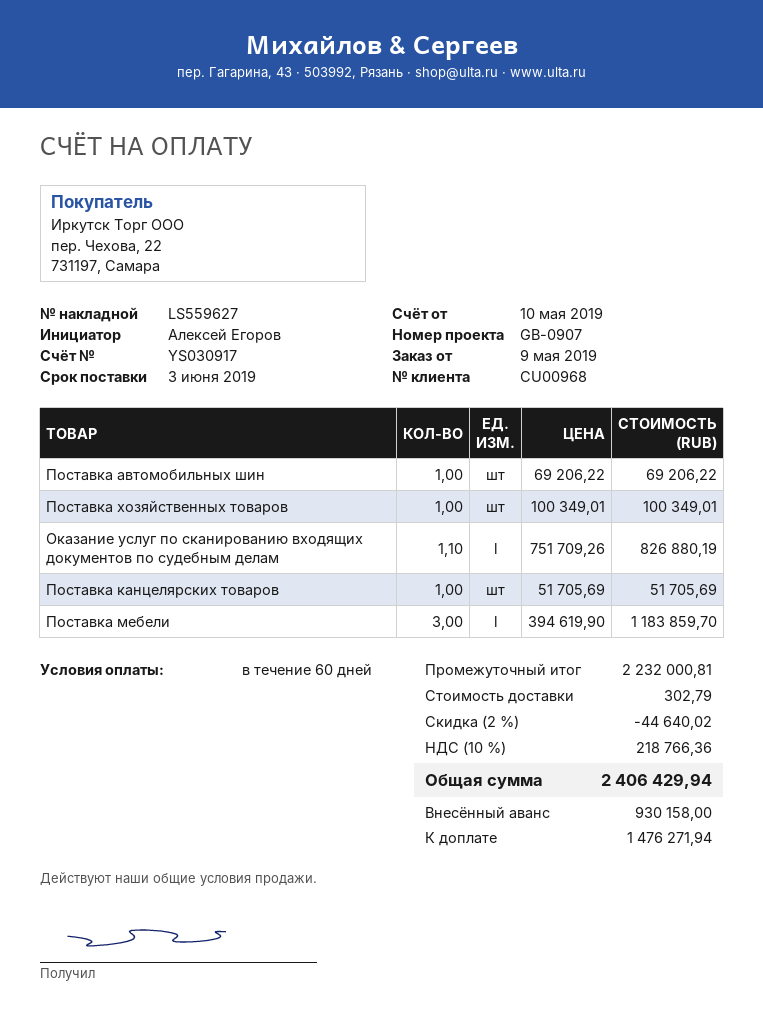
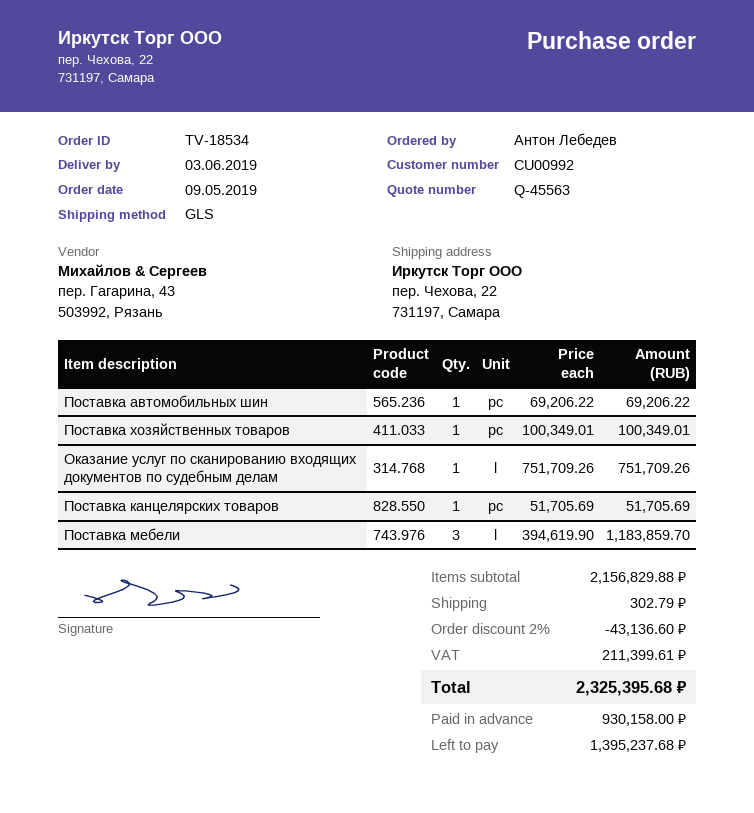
customer number: CU00968 -> CU00992
ordered by: Алексей Егоров -> Антон Лебедев
Оказание услуг по сканированию входящих документов по судебным делам: 1.1 x 751709.26 = 826880.19 -> 1 x 751709.26 = 751709.26
subtotal: 2232000.81 -> 2156829.88
discount: 2% = 44640.02 -> 2% = 43136.60
tax: 218766.36 -> 211399.61
total: 2406429.94 -> 2325395.68
balance: 1476271.94 -> 1395237.68

